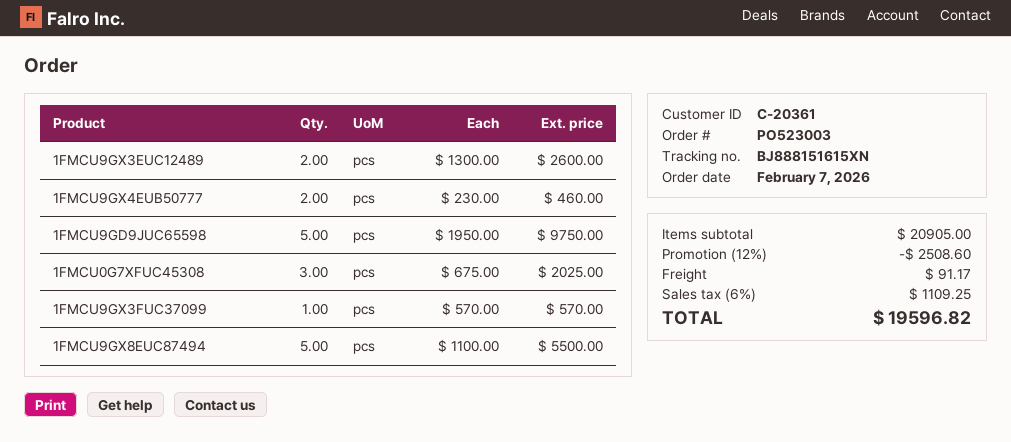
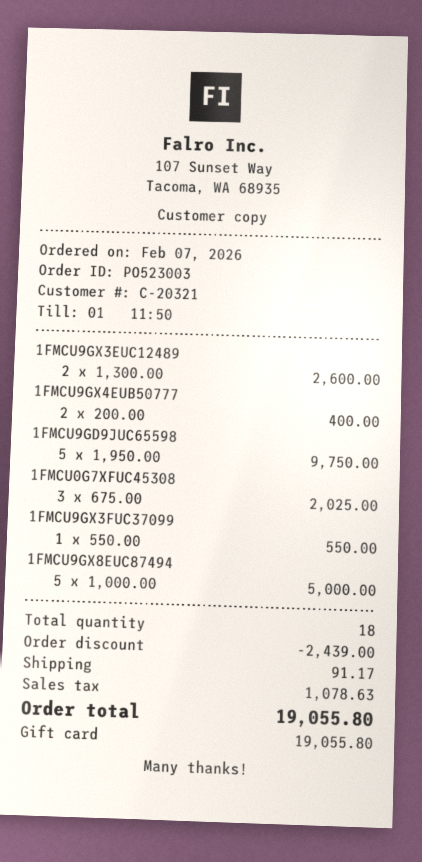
customer number: C-20361 -> C-20321
1FMCU9GX4EUB50777: 2 x 230.00 = 460.00 -> 2 x 200.00 = 400.00
1FMCU9GX3FUC37099: 1 x 570.00 = 570.00 -> 1 x 550.00 = 550.00
1FMCU9GX8EUC87494: 5 x 1100.00 = 5500.00 -> 5 x 1000.00 = 5000.00
discount: 2508.60 -> 2439.00
tax: 1109.25 -> 1078.63
total: 19596.82 -> 19055.80

